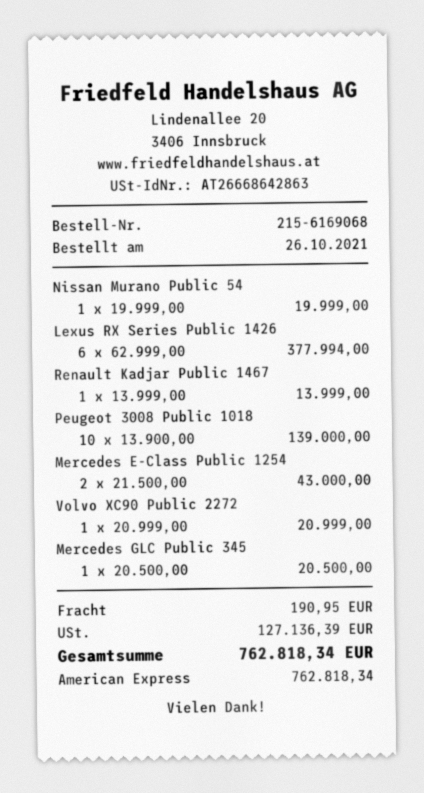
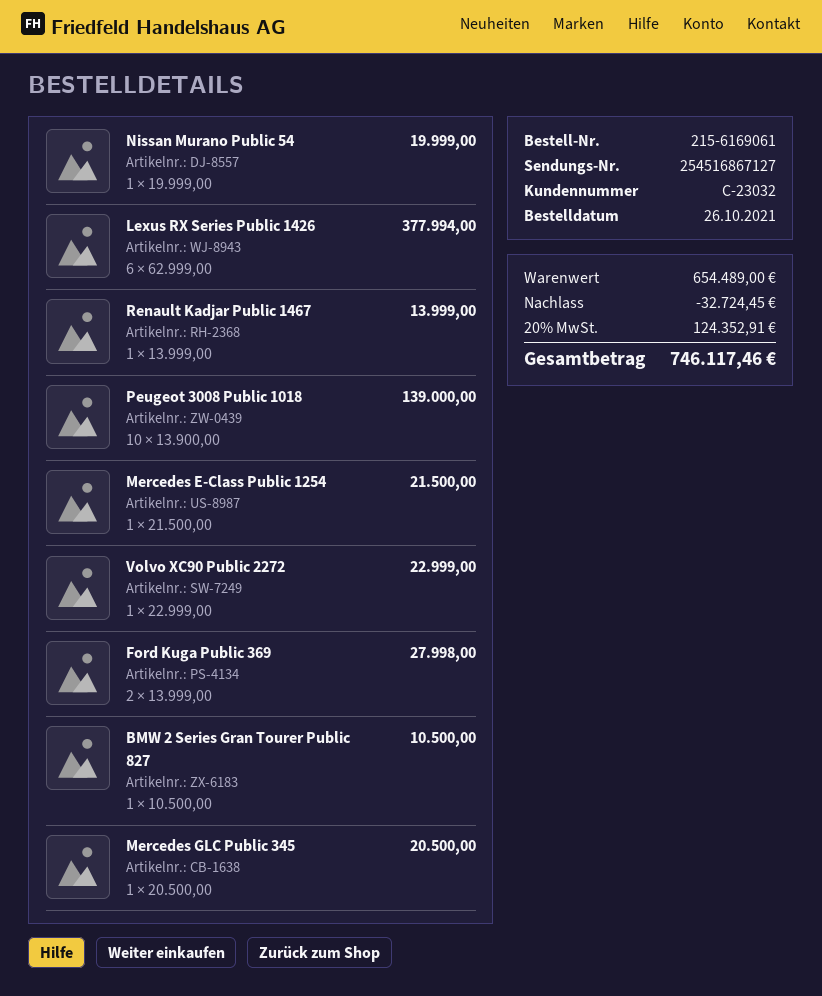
order number: 215-6169068 -> 215-6169061
Mercedes E-Class Public 1254: 2 x 21500.00 = 43000.00 -> 1 x 21500.00 = 21500.00
Volvo XC90 Public 2272: 1 x 20999.00 = 20999.00 -> 1 x 22999.00 = 22999.00
Ford Kuga Public 369: none -> 2 x 13999.00 = 27998.00
BMW 2 Series Gran Tourer Public 827: none -> 1 x 10500.00 = 10500.00
discount: none -> 32724.45
shipping: 190.95 -> none
tax: 127136.39 -> 124352.91
total: 762818.34 -> 746117.46

